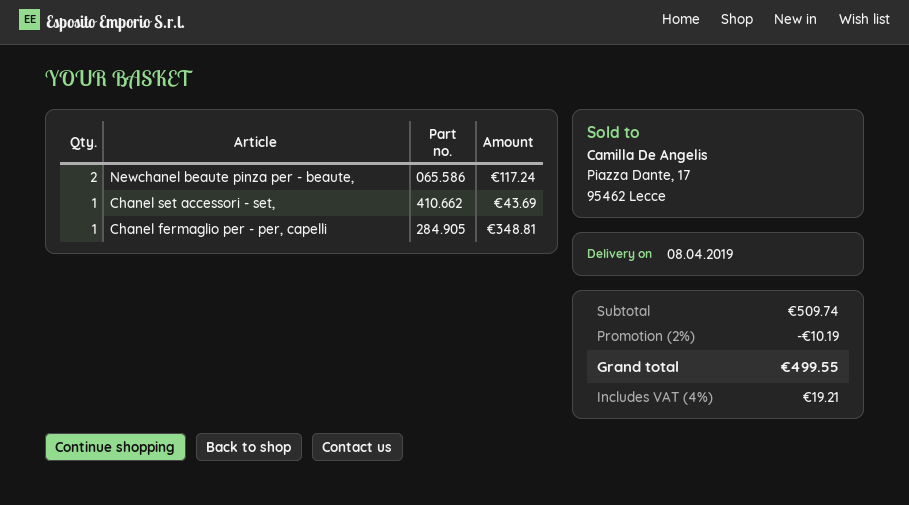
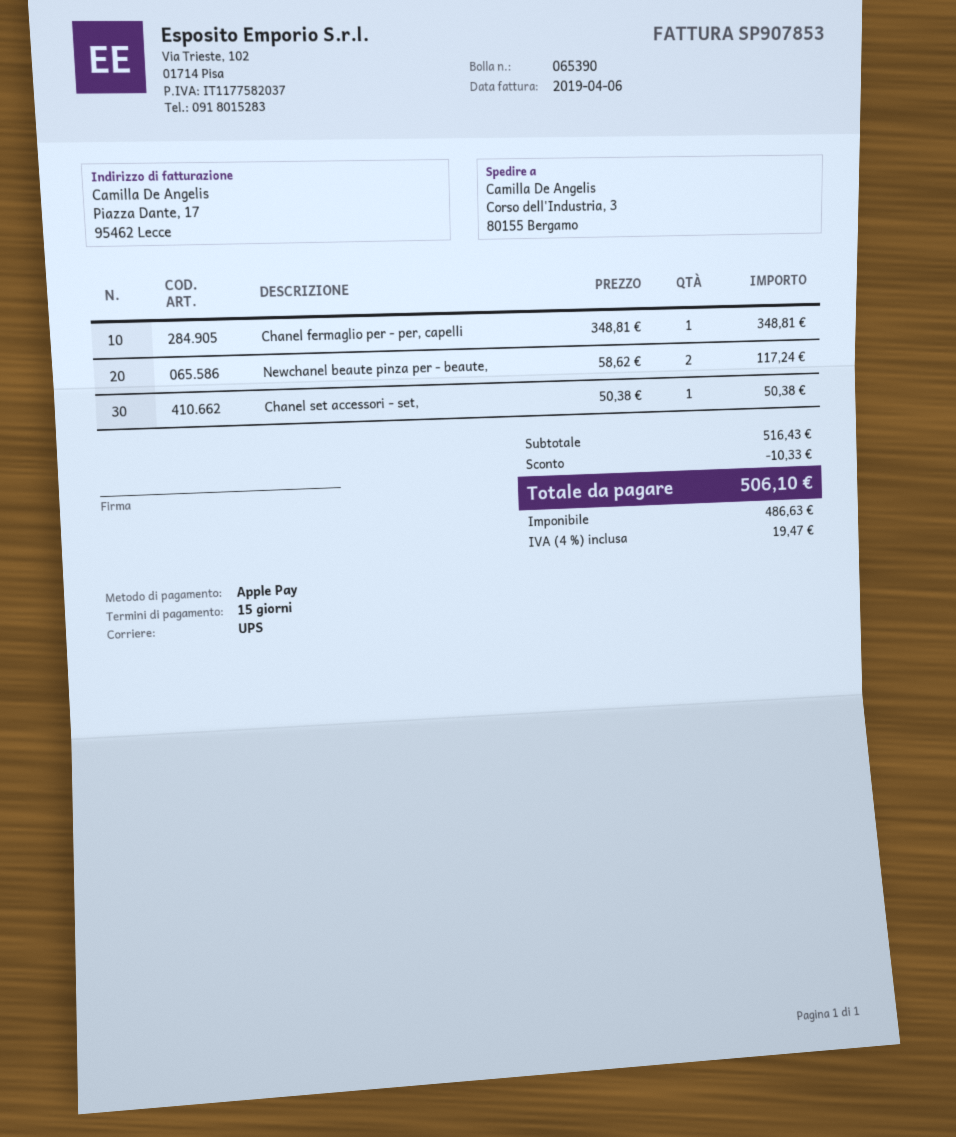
Chanel set accessori - set,: 1 for 43.69 -> 1 for 50.38
subtotal: 509.74 -> 516.43
discount: 10.19 -> 10.33
tax: 4% = 19.21 -> 4% = 19.47
total: 499.55 -> 506.10

